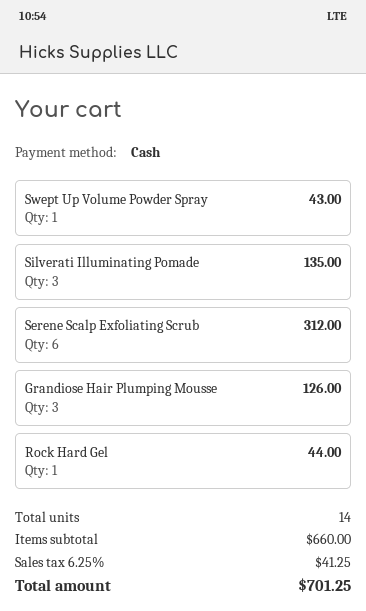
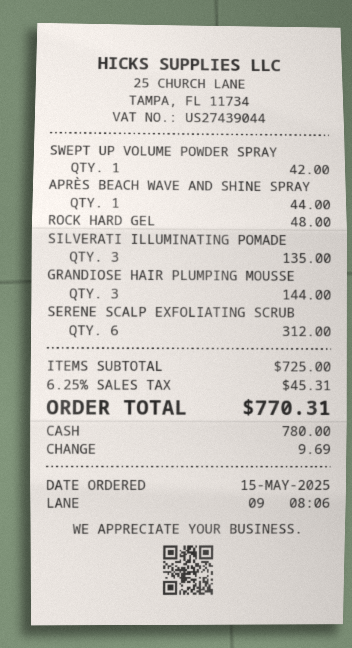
Swept Up Volume Powder Spray: 1 for 43.00 -> 1 for 42.00
Grandiose Hair Plumping Mousse: 3 for 126.00 -> 3 for 144.00
Rock Hard Gel: 1 for 44.00 -> 1 for 48.00
APRÈS BEACH WAVE AND SHINE SPRAY: none -> 1 for 44.00
subtotal: 660.00 -> 725.00
tax: 6.25% = 41.25 -> 6.25% = 45.31
total: 701.25 -> 770.31

